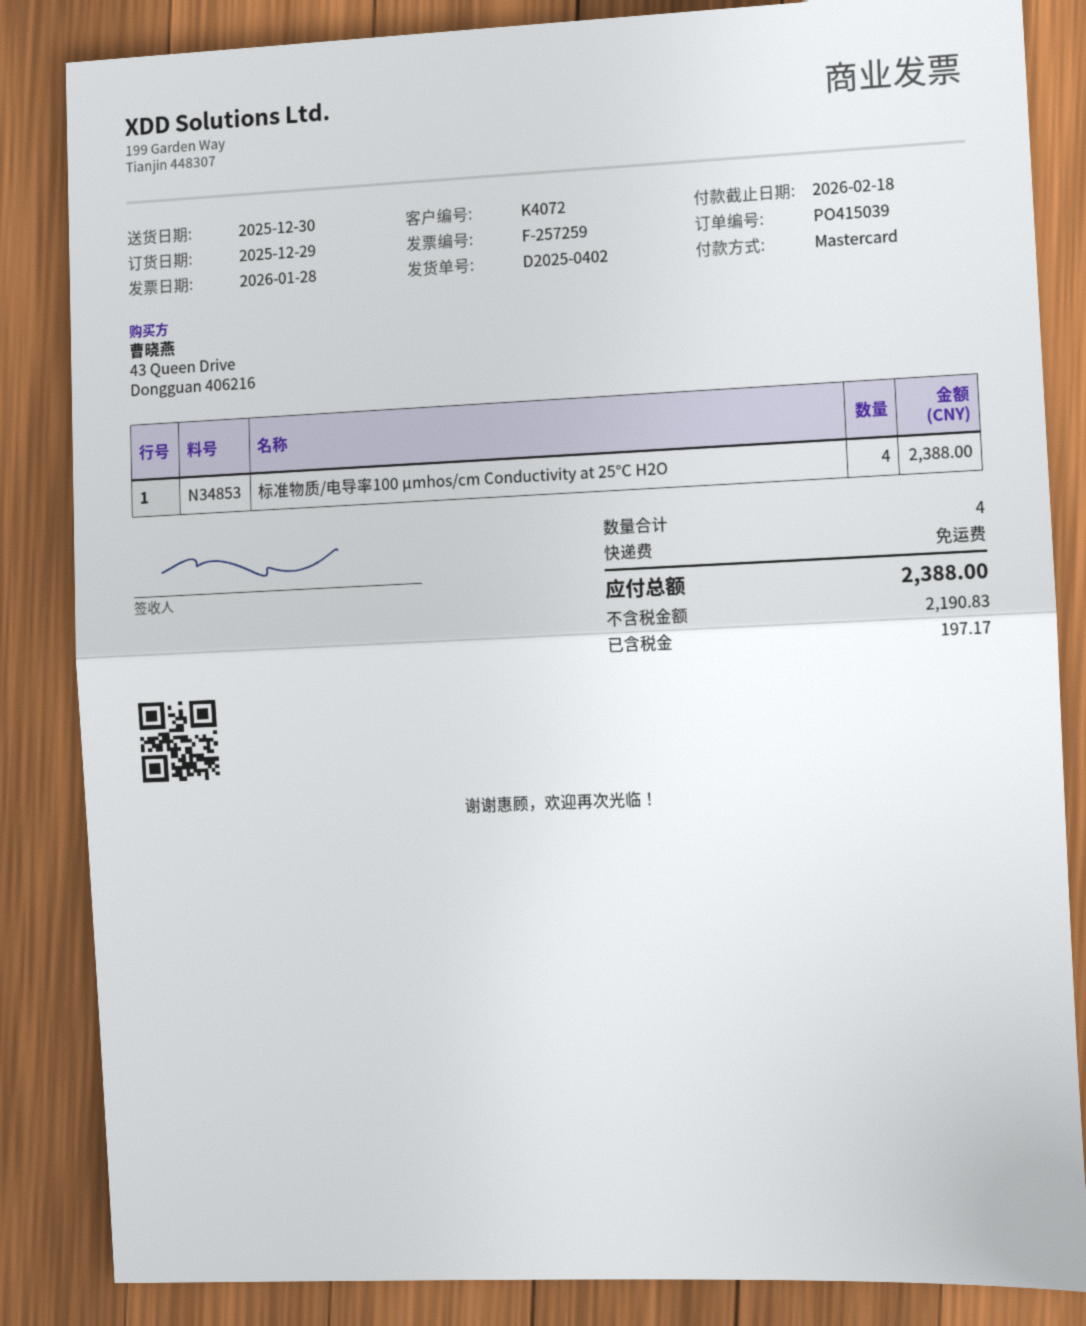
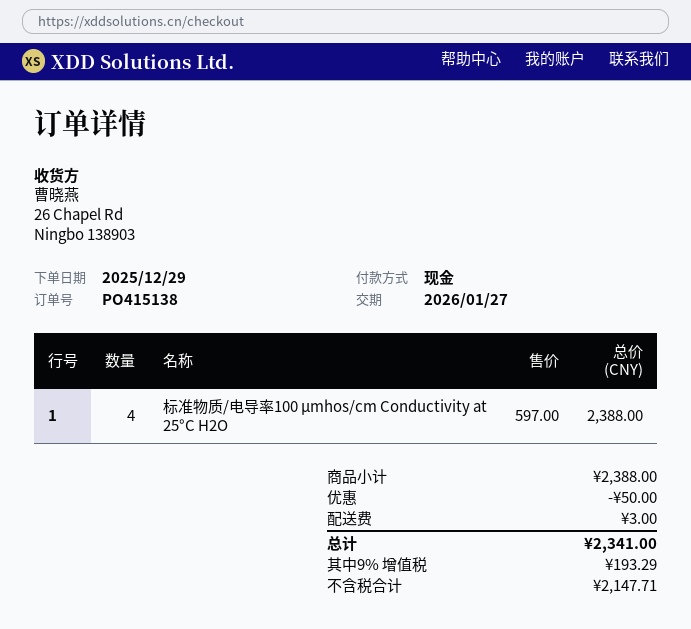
order number: PO415039 -> PO415138
delivery date: 2025-12-30 -> 2026-01-27
payment method: Mastercard -> cash
discount: none -> 50.00
shipping: 0.00 -> 3.00
net: 2190.83 -> 2147.71
tax: 197.17 -> 193.29
total: 2388.00 -> 2341.00

